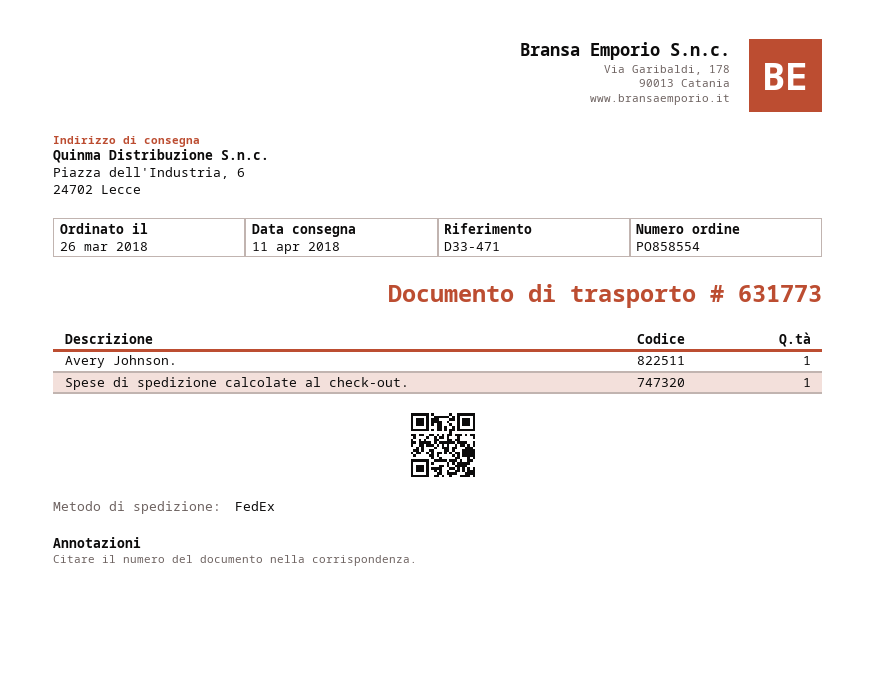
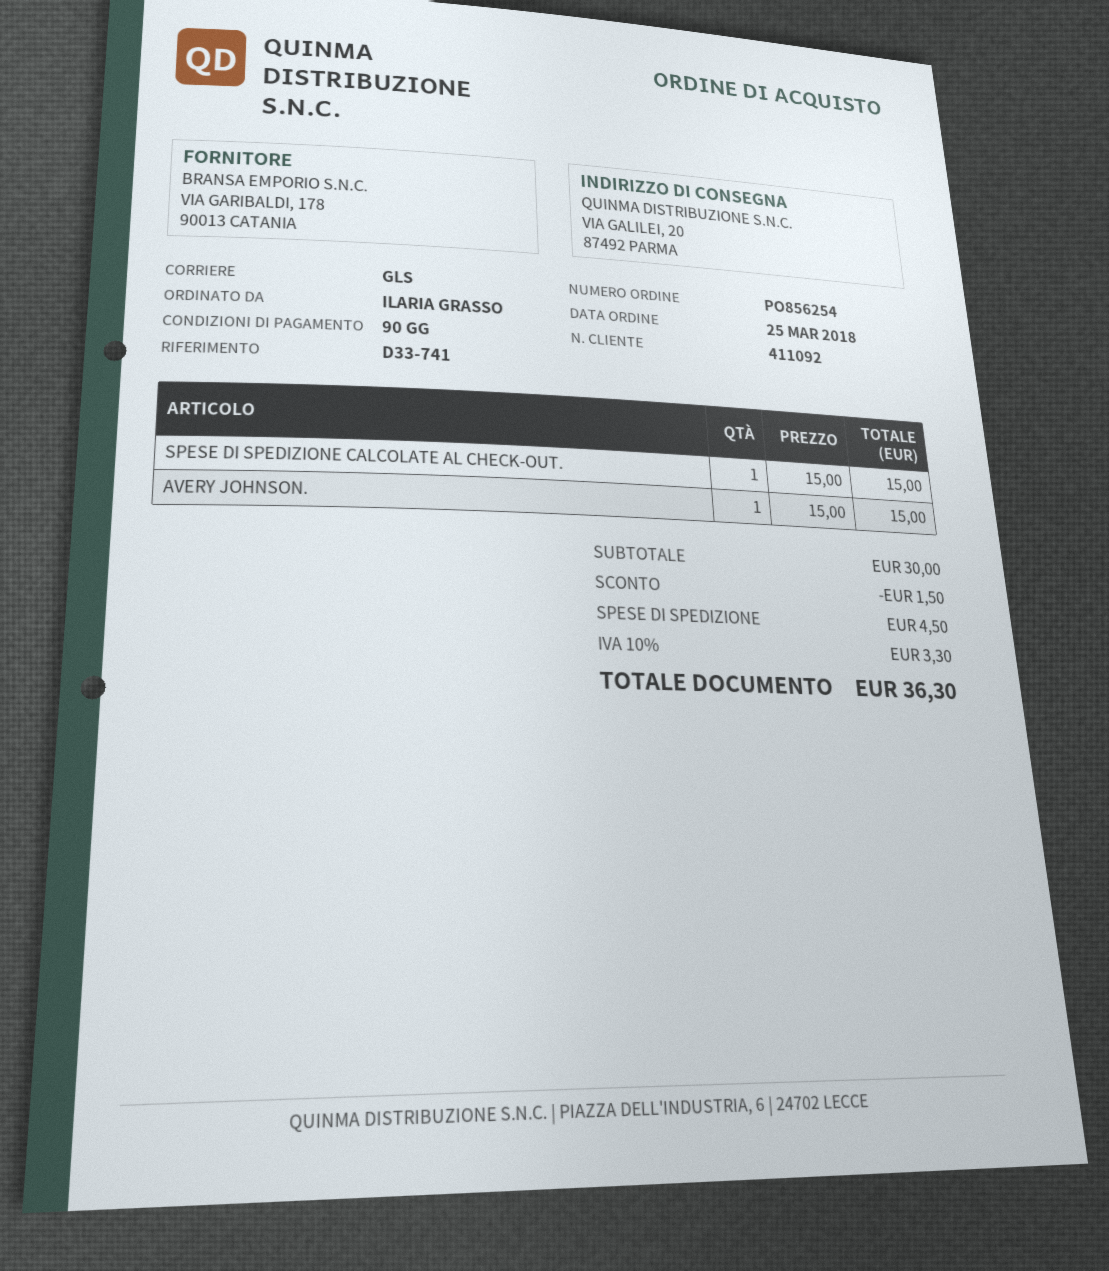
order number: PO858554 -> PO856254
order date: 2018-03-26 -> 2018-03-25
reference: D33-471 -> D33-741
shipping method: FedEx -> GLS
ship to: Piazza dell'Industria, 6, 24702 Lecce -> VIA GALILEI, 20, 87492 PARMA

